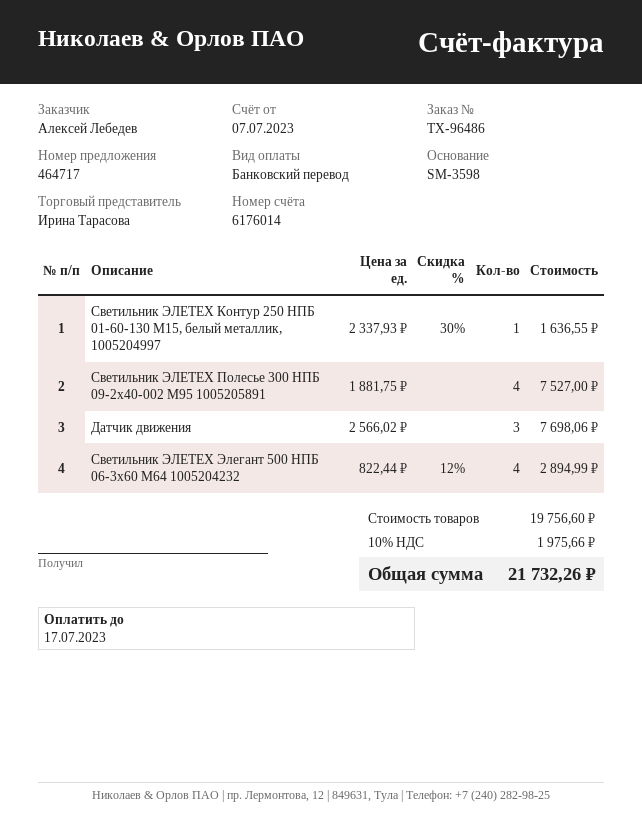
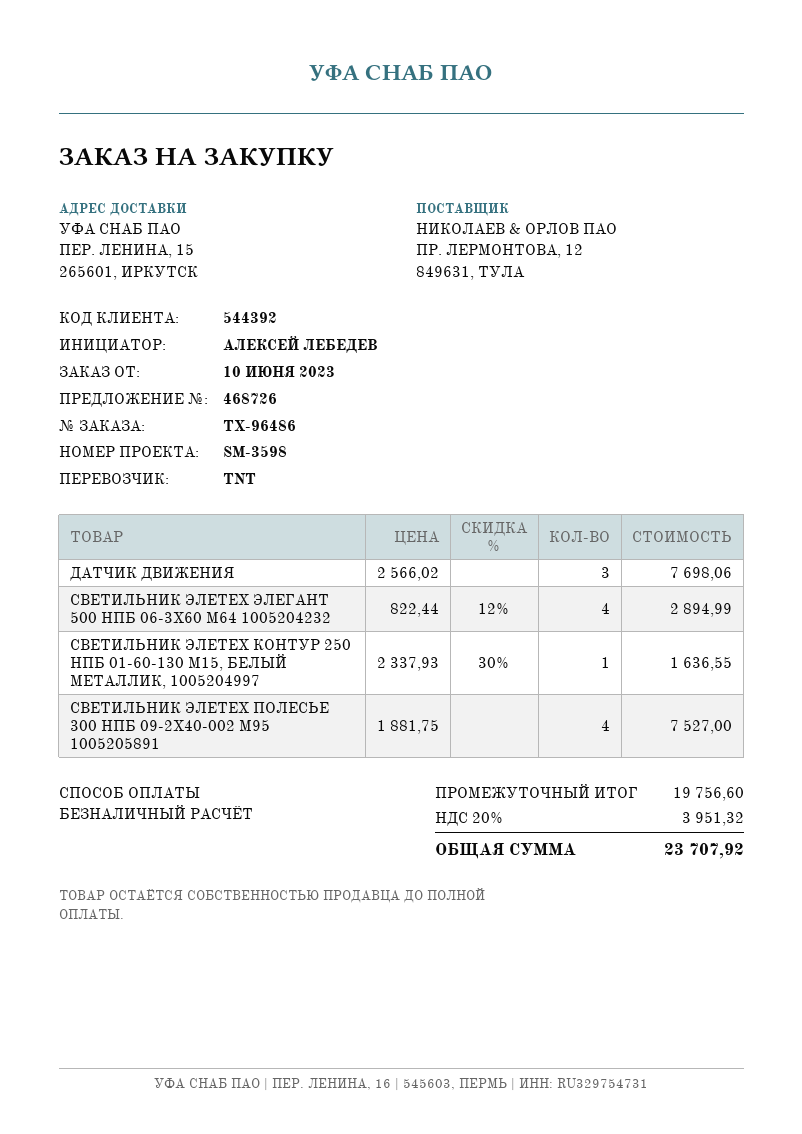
quote number: 464717 -> 468726
tax: 10% = 1975.66 -> 20% = 3951.32
total: 21732.26 -> 23707.92

